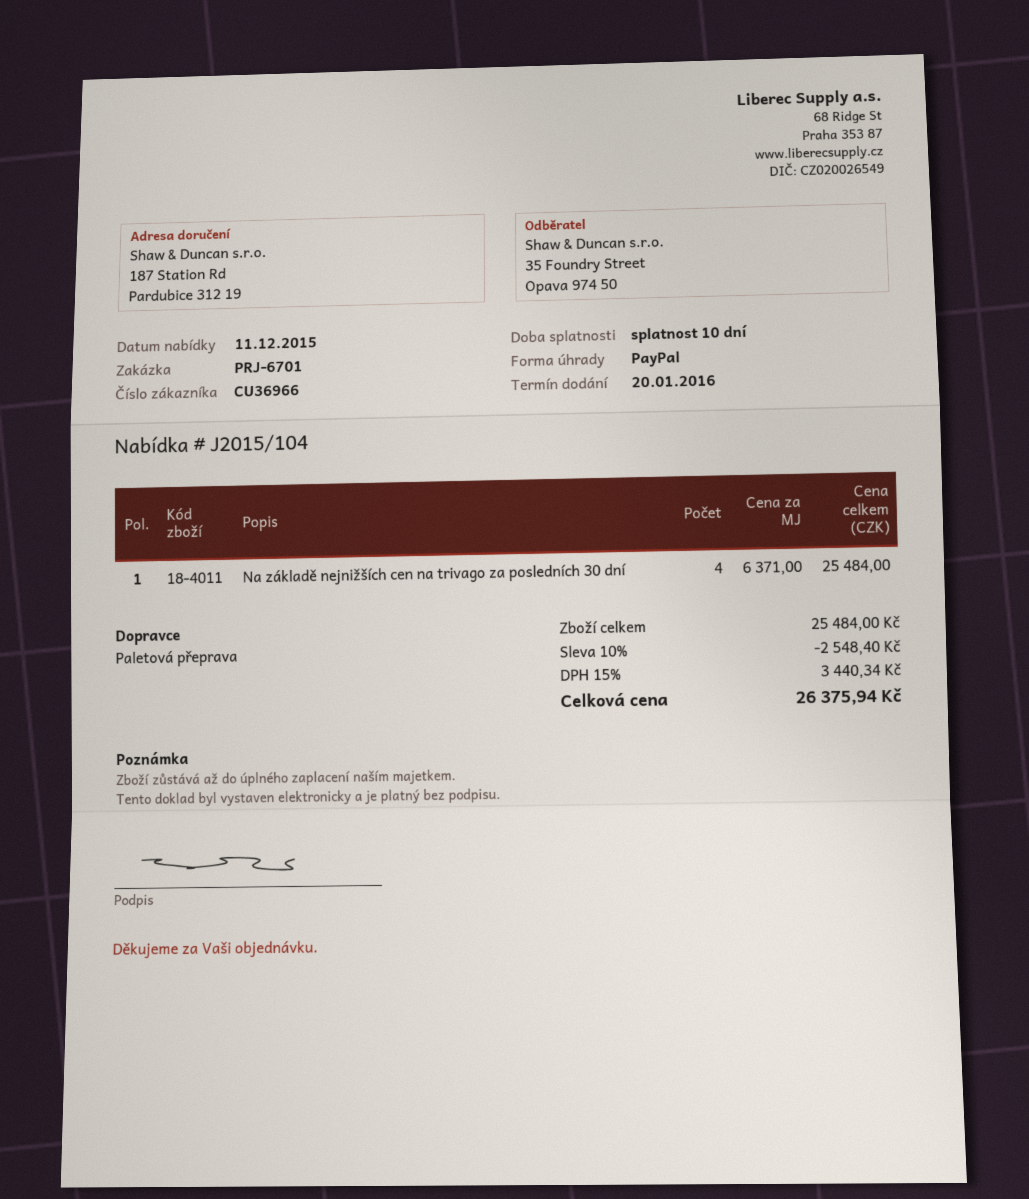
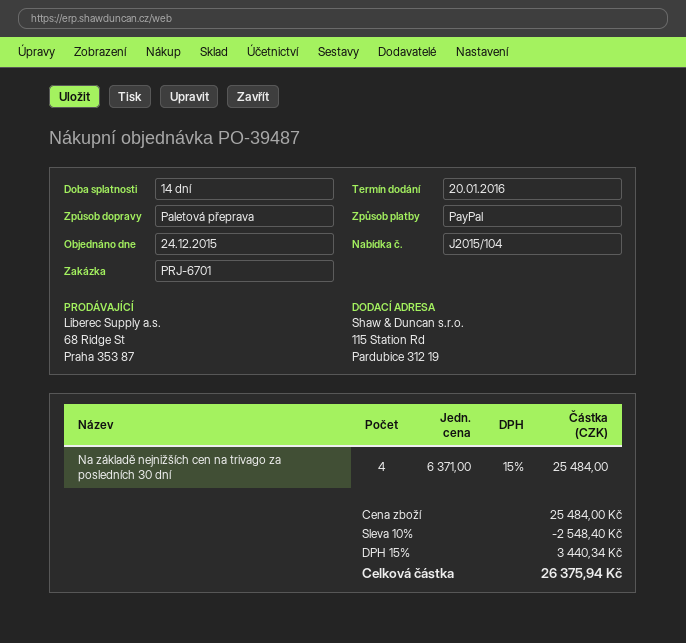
payment terms: 10 days -> 14 days
ship to: 187 Station Rd, Pardubice 312 19 -> 115 Station Rd, Pardubice 312 19

